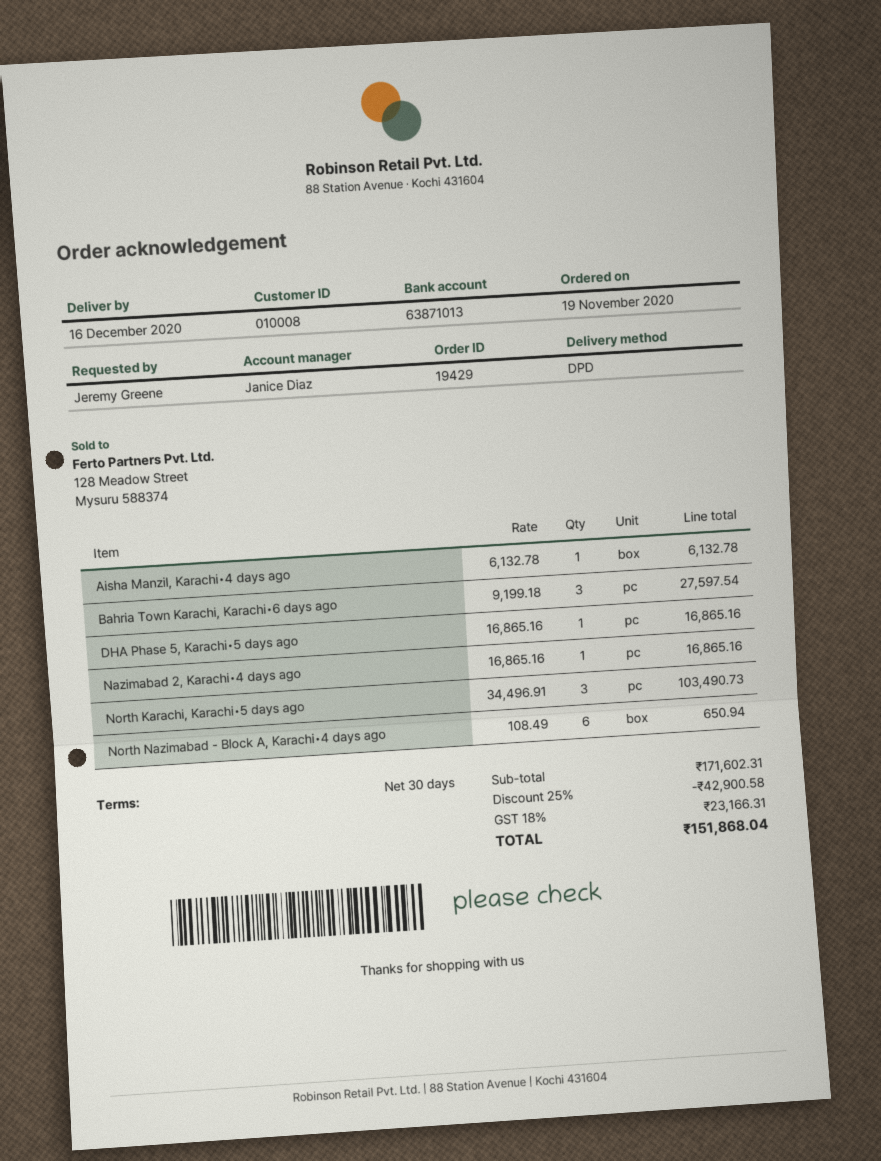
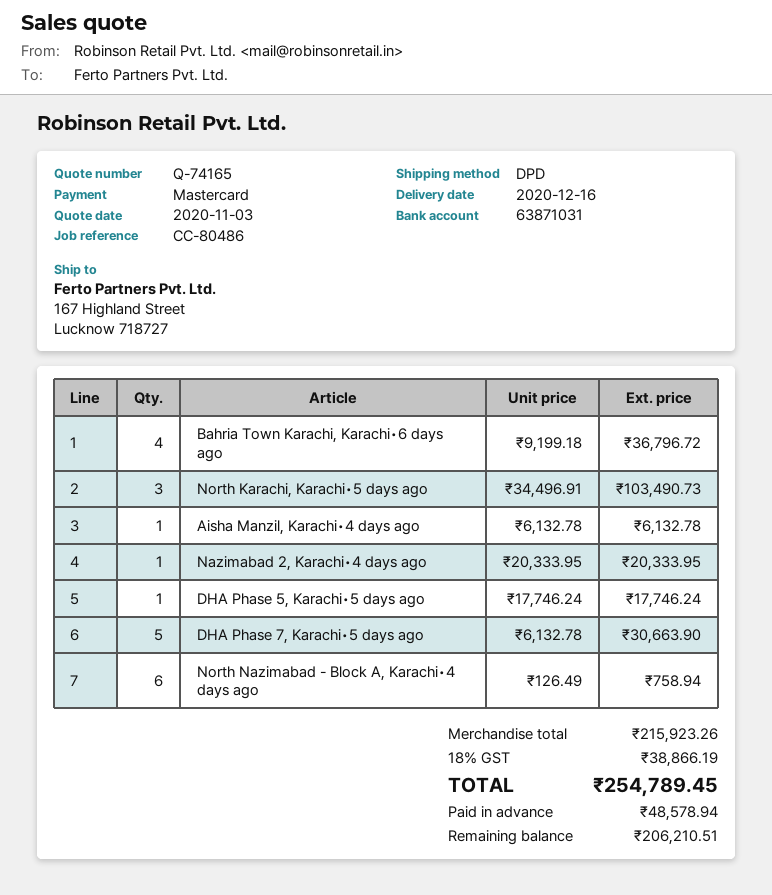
bank account: 63871013 -> 63871031
Bahria Town Karachi, Karachi•6 days ago: 3 x 9199.18 = 27597.54 -> 4 x 9199.18 = 36796.72
DHA Phase 5, Karachi•5 days ago: 1 x 16865.16 = 16865.16 -> 1 x 17746.24 = 17746.24
Nazimabad 2, Karachi•4 days ago: 1 x 16865.16 = 16865.16 -> 1 x 20333.95 = 20333.95
North Nazimabad - Block A, Karachi•4 days ago: 6 x 108.49 = 650.94 -> 6 x 126.49 = 758.94
DHA Phase 7, Karachi•5 days ago: none -> 5 x 6132.78 = 30663.90
subtotal: 171602.31 -> 215923.26
discount: 25% = 42900.58 -> none
tax: 18% = 23166.31 -> 18% = 38866.19
total: 151868.04 -> 254789.45

